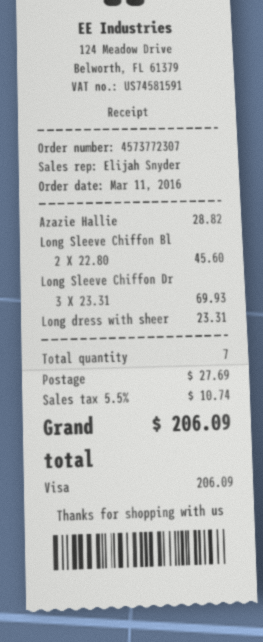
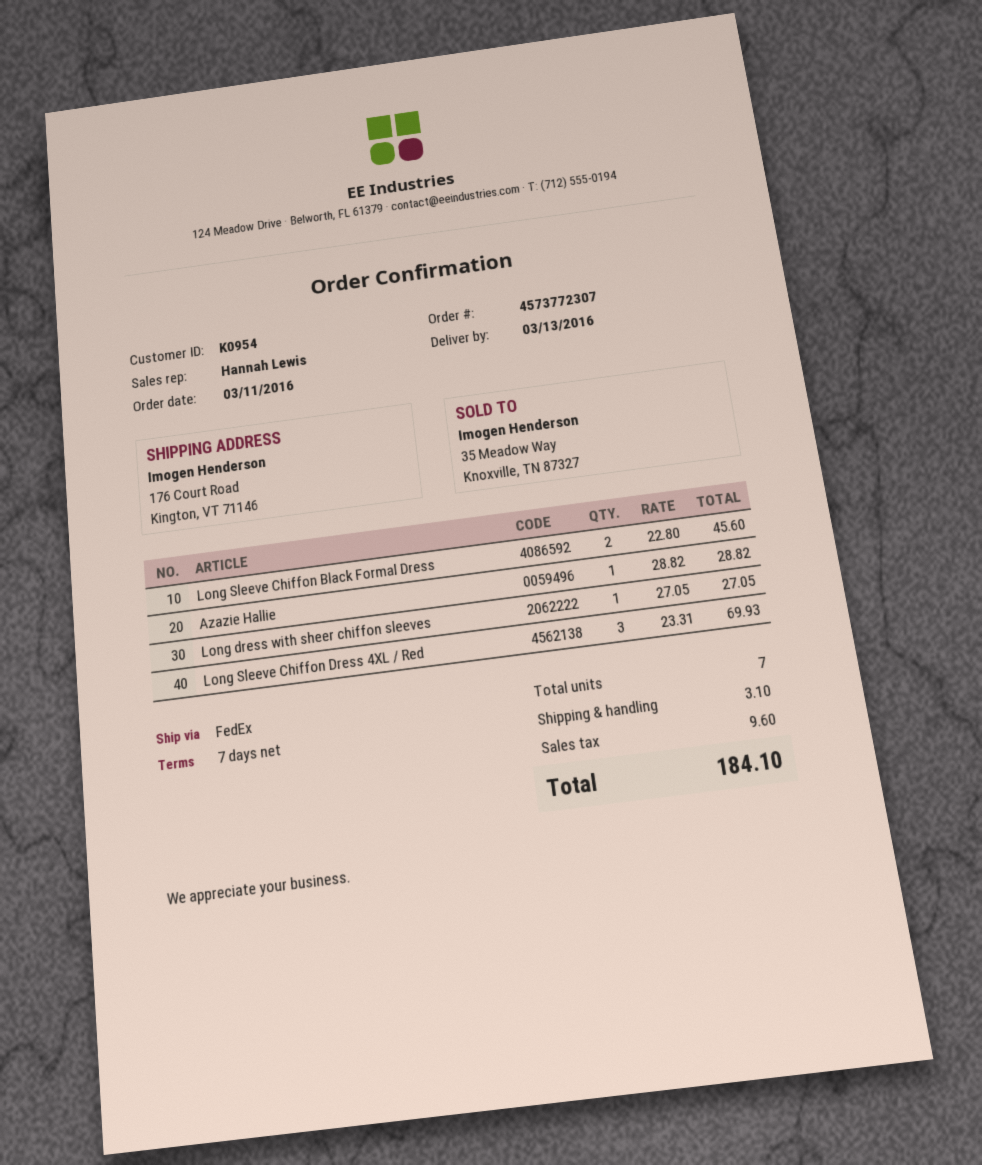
sales rep: Elijah Snyder -> Hannah Lewis
Long dress with sheer: 1 x 23.31 = 23.31 -> 1 x 27.05 = 27.05
shipping: 27.69 -> 3.10
tax: 10.74 -> 9.60
total: 206.09 -> 184.10

